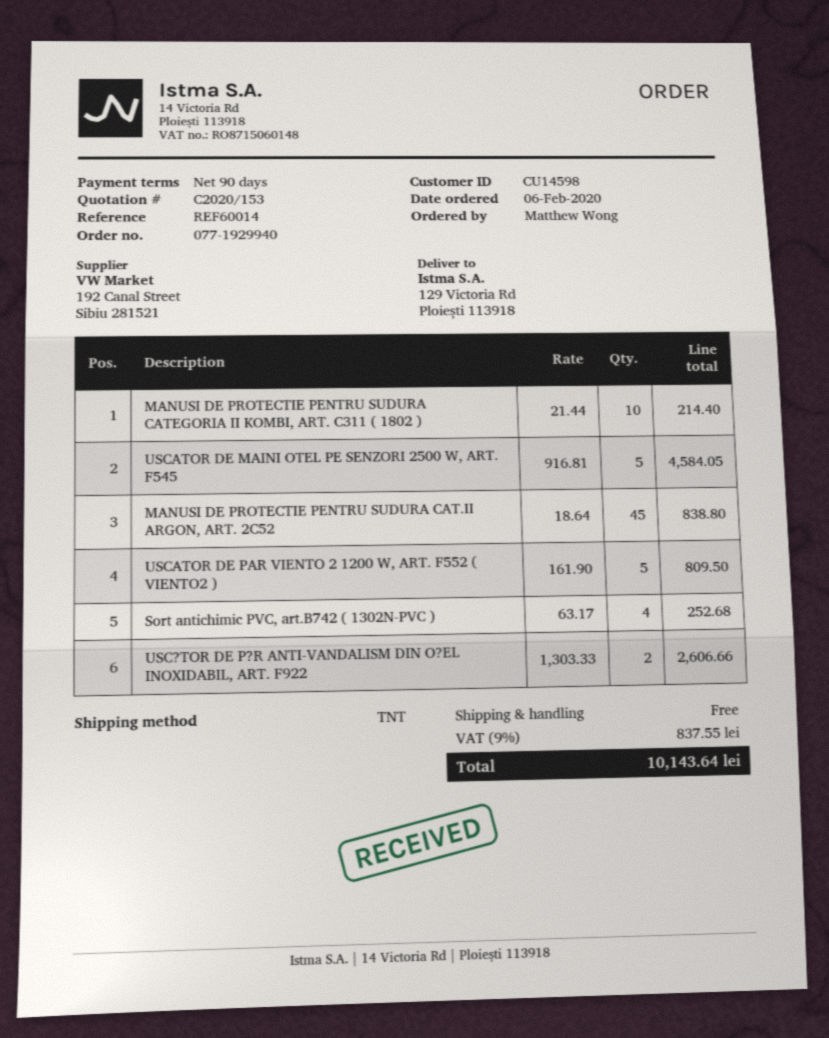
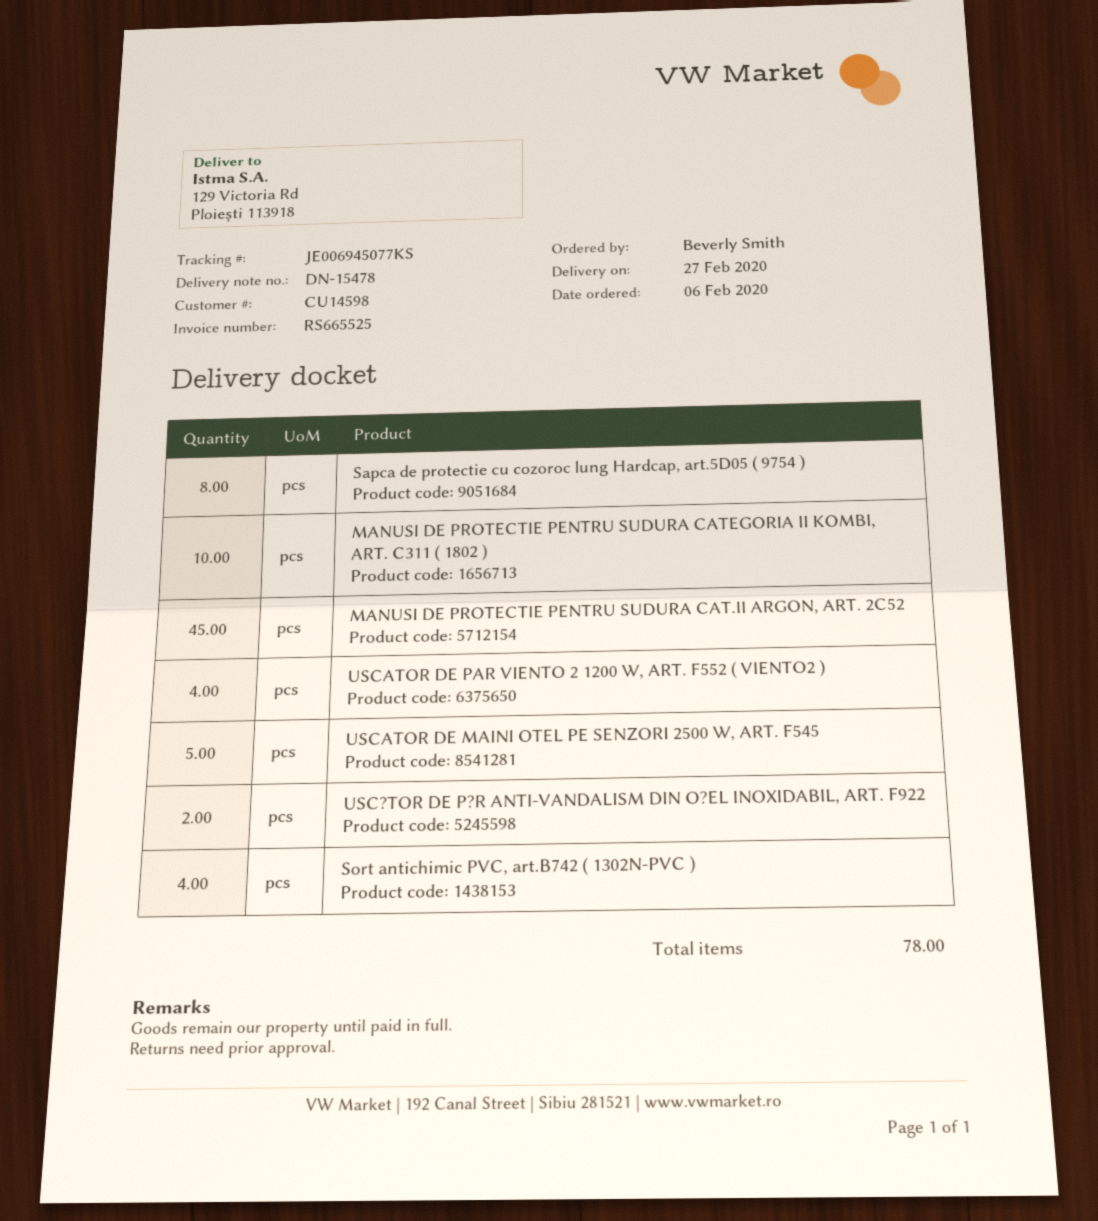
ordered by: Matthew Wong -> Beverly Smith
USCATOR DE PAR VIENTO 2 1200 W, ART. F552 ( VIENTO2 ): 5 -> 4
Sapca de protectie cu cozoroc lung Hardcap, art.5D05 ( 9754 ): none -> 8

